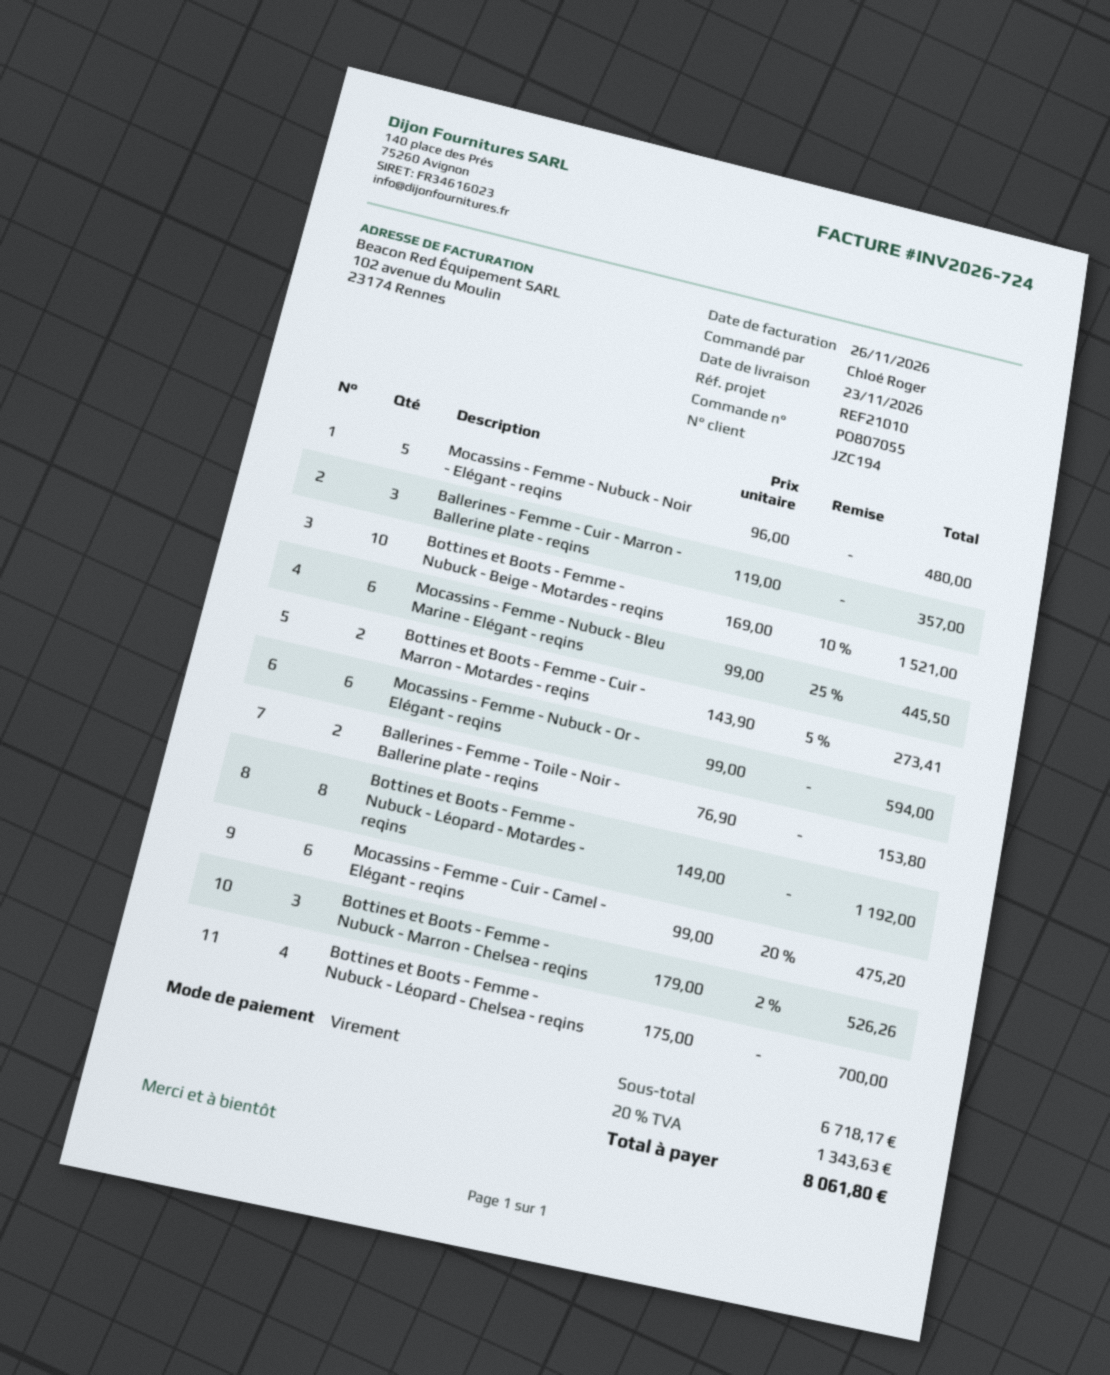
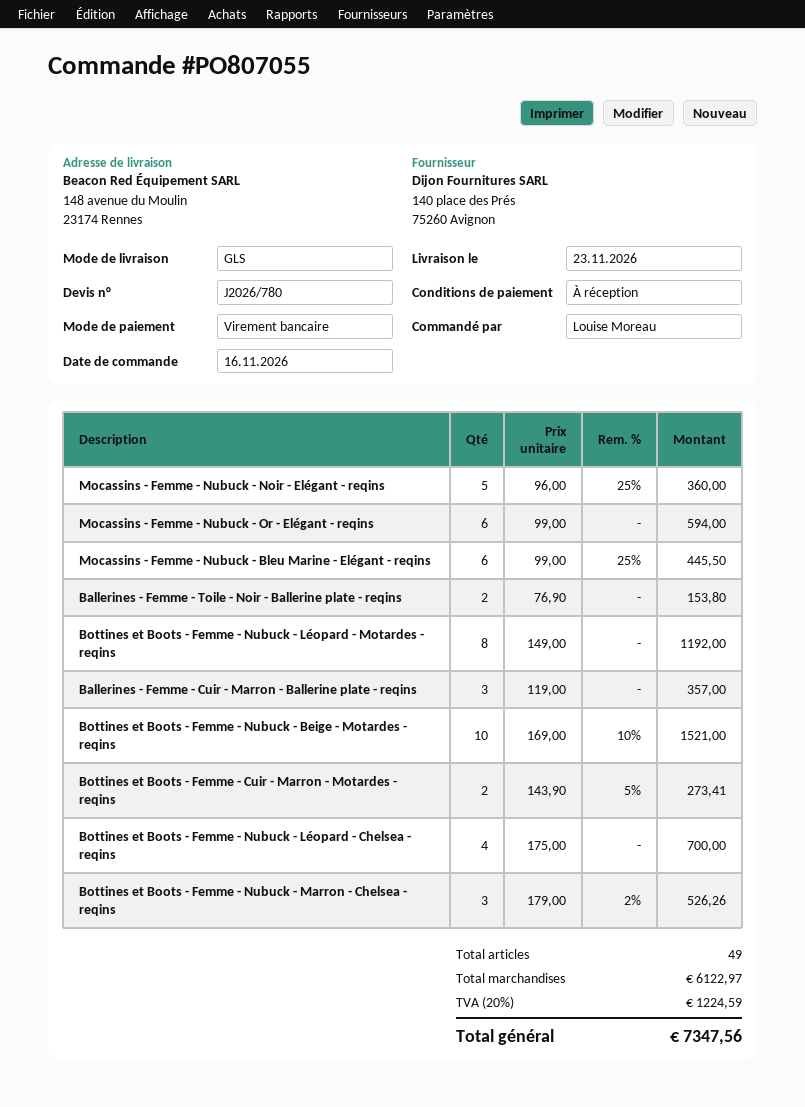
ordered by: Chloé Roger -> Louise Moreau
Mocassins - Femme - Nubuck - Noir - Elégant - reqins: 5 x 96.00 = 480.00 -> 5 x 96.00 - 25% = 360.00
Mocassins - Femme - Cuir - Camel - Elégant - reqins: 6 x 99.00 - 20% = 475.20 -> none
subtotal: 6718.17 -> 6122.97
tax: 20% = 1343.63 -> 20% = 1224.59
total: 8061.80 -> 7347.56

